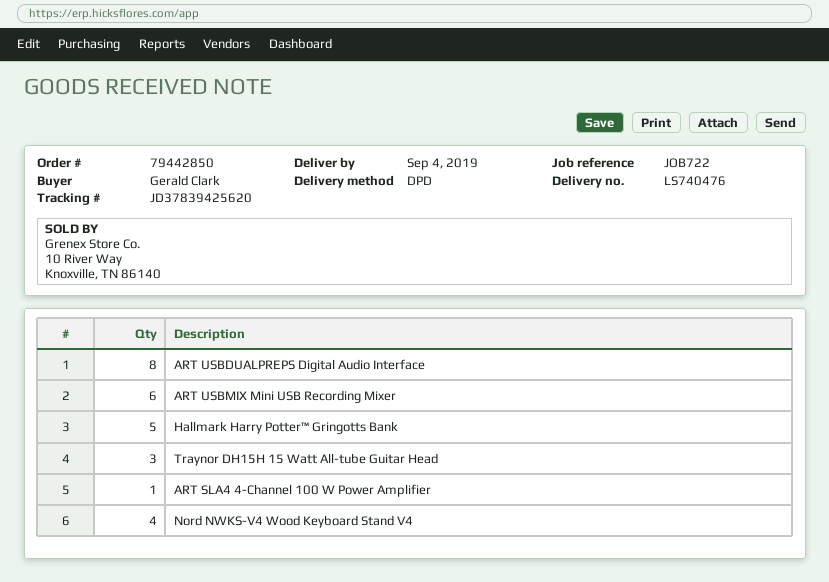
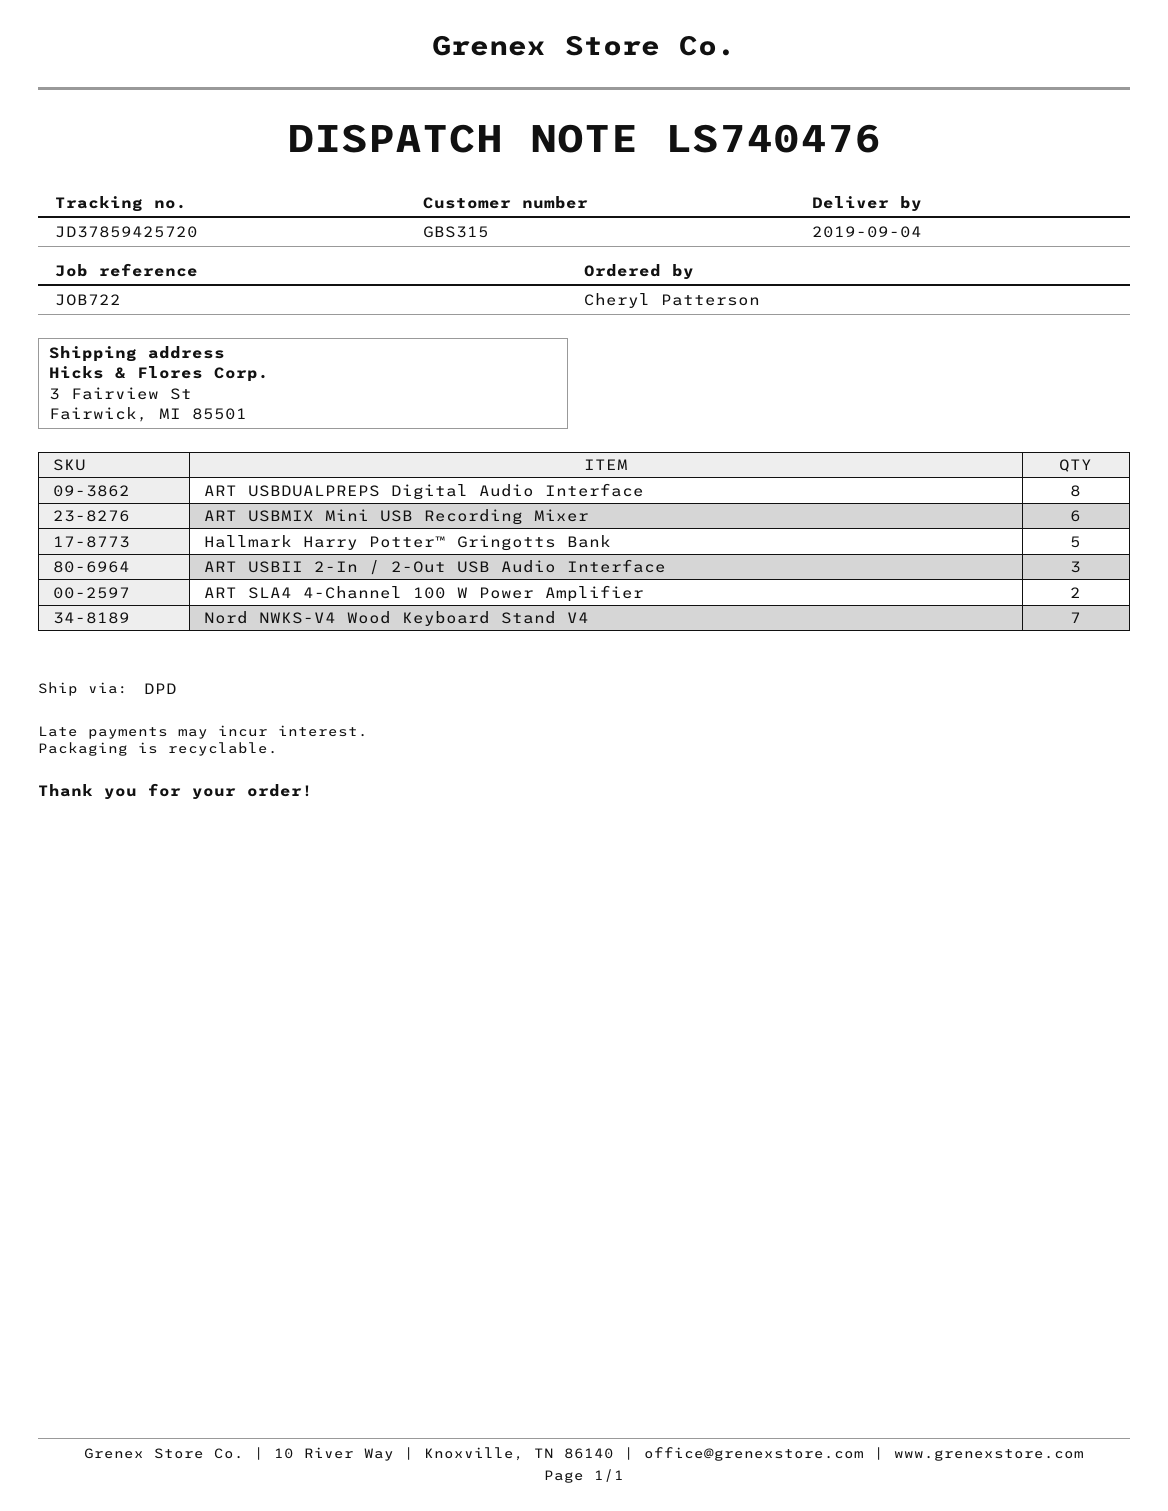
ordered by: Gerald Clark -> Cheryl Patterson
tracking number: JD37839425620 -> JD37859425720
Traynor DH15H 15 Watt All-tube Guitar Head: 3 -> none
ART SLA4 4-Channel 100 W Power Amplifier: 1 -> 2
Nord NWKS-V4 Wood Keyboard Stand V4: 4 -> 7
ART USBII 2-In / 2-Out USB Audio Interface: none -> 3

